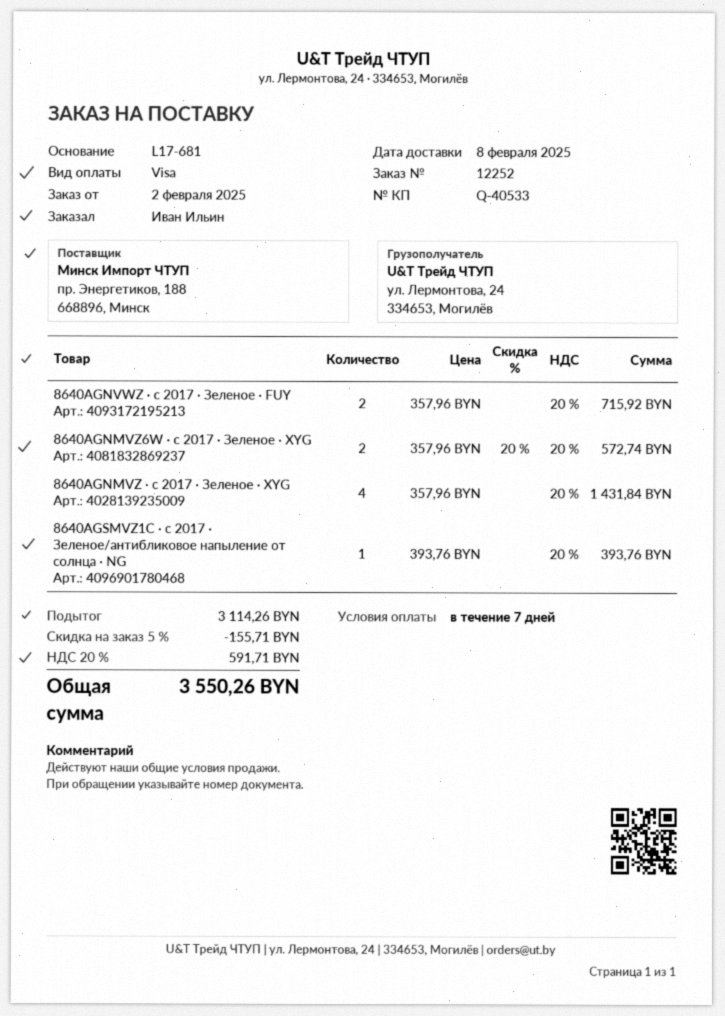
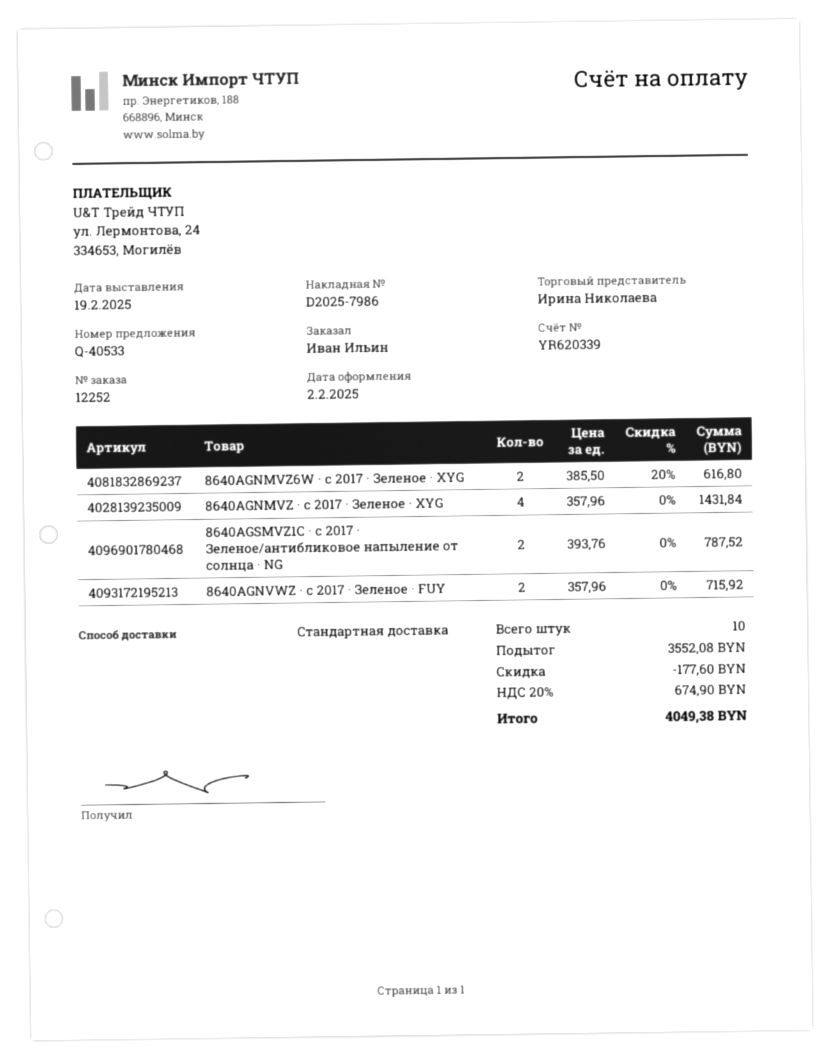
8640AGNMVZ6W · с 2017 · Зеленое · XYG: 2 x 357.96 - 20% = 572.74 -> 2 x 385.50 - 20% = 616.80
8640AGSMVZ1C · с 2017 · Зеленое/антибликовое напыление от солнца · NG: 1 x 393.76 = 393.76 -> 2 x 393.76 = 787.52
subtotal: 3114.26 -> 3552.08
discount: 155.71 -> 177.60
tax: 20% = 591.71 -> 20% = 674.90
total: 3550.26 -> 4049.38

